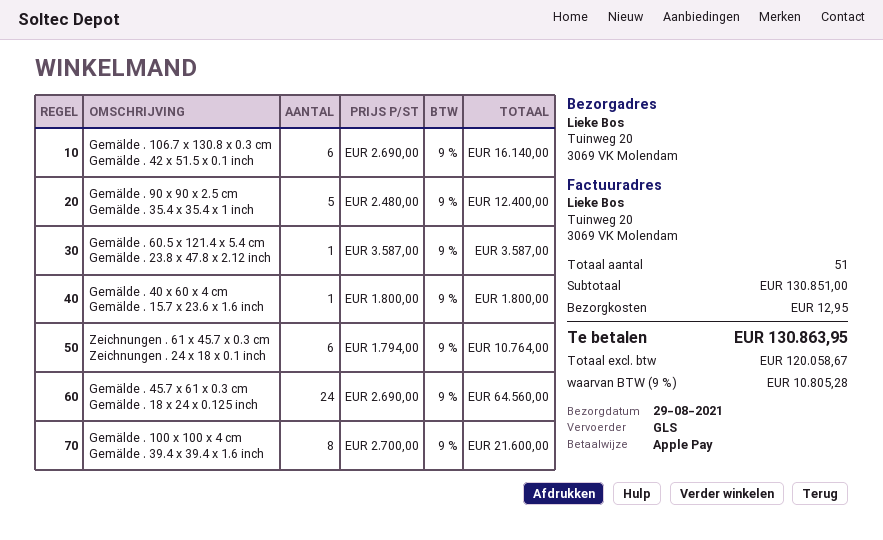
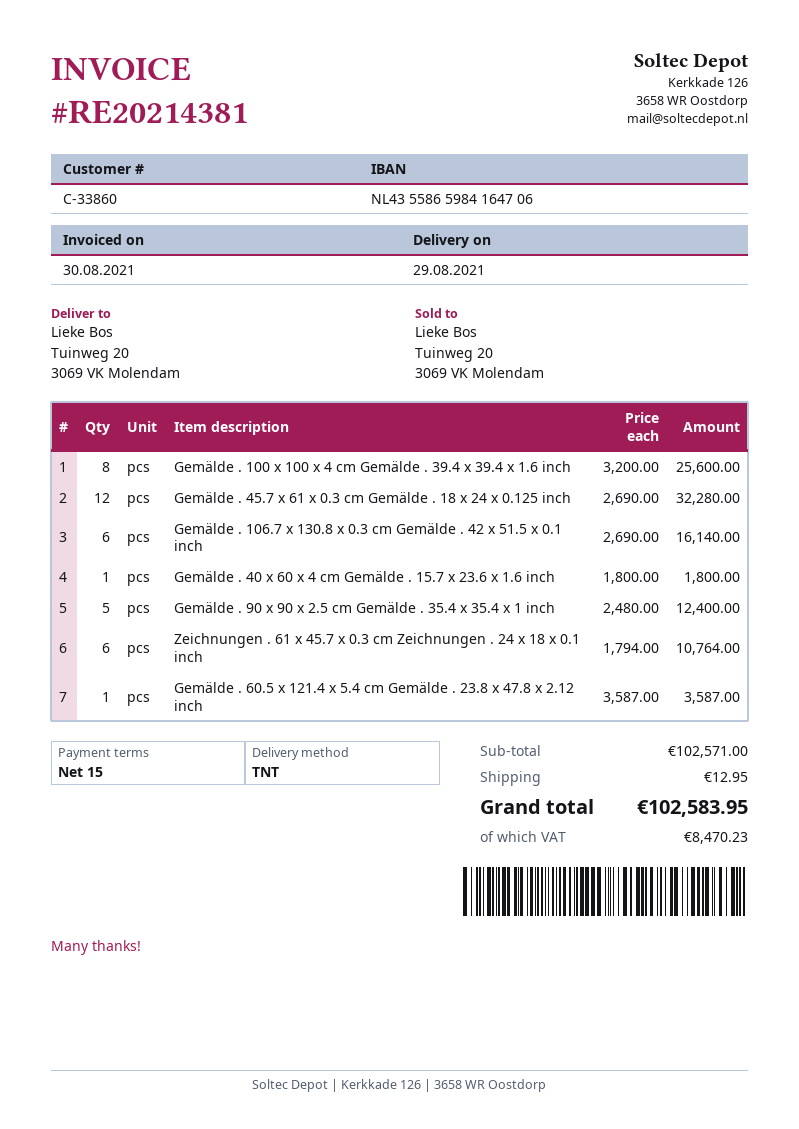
shipping method: GLS -> TNT
Gemälde . 45.7 x 61 x 0.3 cm Gemälde . 18 x 24 x 0.125 inch: 24 x 2690.00 = 64560.00 -> 12 x 2690.00 = 32280.00
Gemälde . 100 x 100 x 4 cm Gemälde . 39.4 x 39.4 x 1.6 inch: 8 x 2700.00 = 21600.00 -> 8 x 3200.00 = 25600.00
subtotal: 130851.00 -> 102571.00
tax: 10805.28 -> 8470.23
total: 130863.95 -> 102583.95

